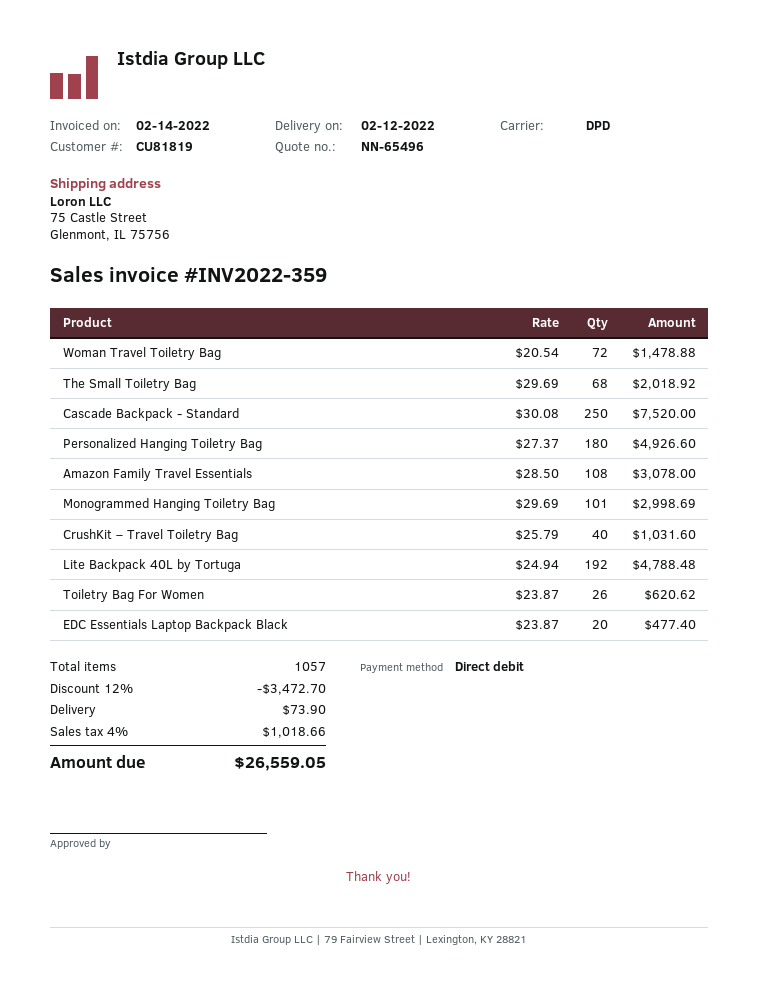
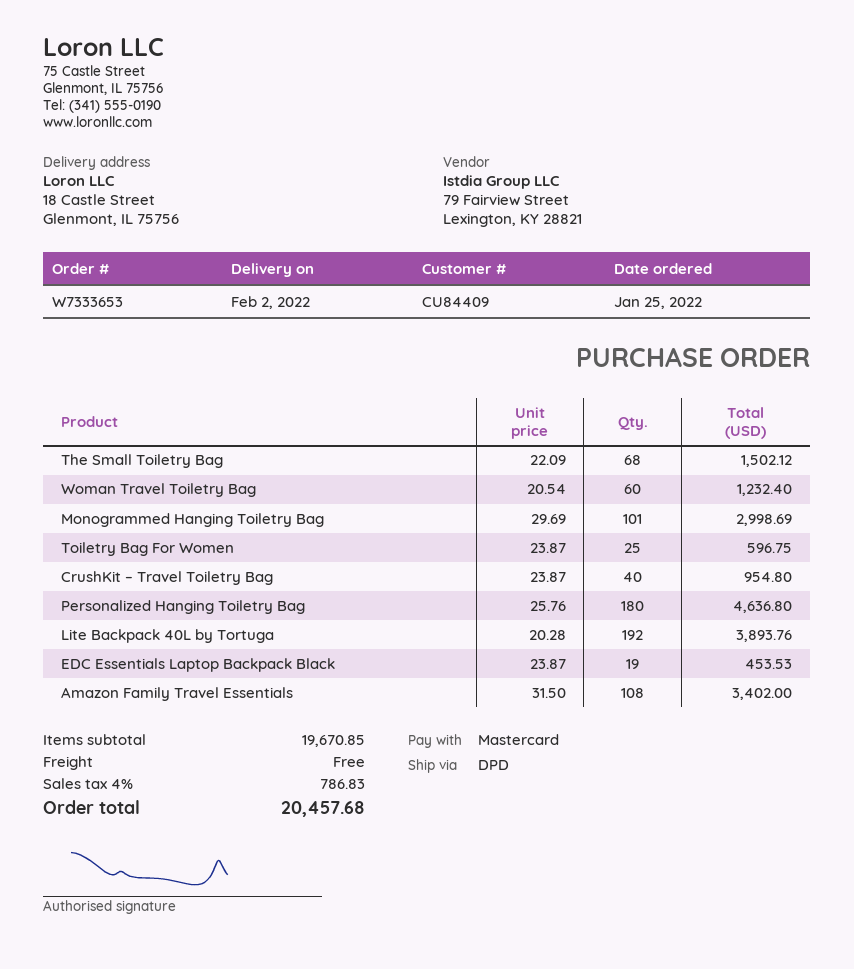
delivery date: 2022-02-12 -> 2022-02-02
customer number: CU81819 -> CU84409
payment method: direct debit -> Mastercard
ship to: 75 Castle Street, Glenmont, IL 75756 -> 18 Castle Street, Glenmont, IL 75756
Woman Travel Toiletry Bag: 72 x 20.54 = 1478.88 -> 60 x 20.54 = 1232.40
The Small Toiletry Bag: 68 x 29.69 = 2018.92 -> 68 x 22.09 = 1502.12
Cascade Backpack - Standard: 250 x 30.08 = 7520.00 -> none
Personalized Hanging Toiletry Bag: 180 x 27.37 = 4926.60 -> 180 x 25.76 = 4636.80
Amazon Family Travel Essentials: 108 x 28.50 = 3078.00 -> 108 x 31.50 = 3402.00
CrushKit – Travel Toiletry Bag: 40 x 25.79 = 1031.60 -> 40 x 23.87 = 954.80
Lite Backpack 40L by Tortuga: 192 x 24.94 = 4788.48 -> 192 x 20.28 = 3893.76
Toiletry Bag For Women: 26 x 23.87 = 620.62 -> 25 x 23.87 = 596.75
EDC Essentials Laptop Backpack Black: 20 x 23.87 = 477.40 -> 19 x 23.87 = 453.53
discount: 12% = 3472.70 -> none
shipping: 73.90 -> 0.00
tax: 4% = 1018.66 -> 4% = 786.83
total: 26559.05 -> 20457.68

